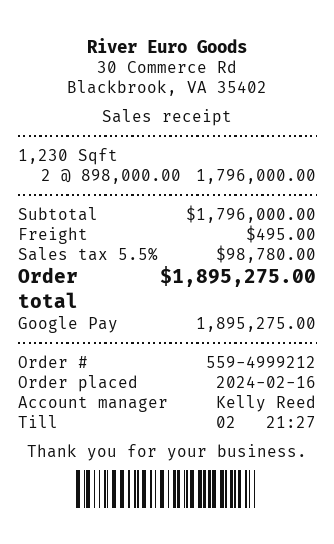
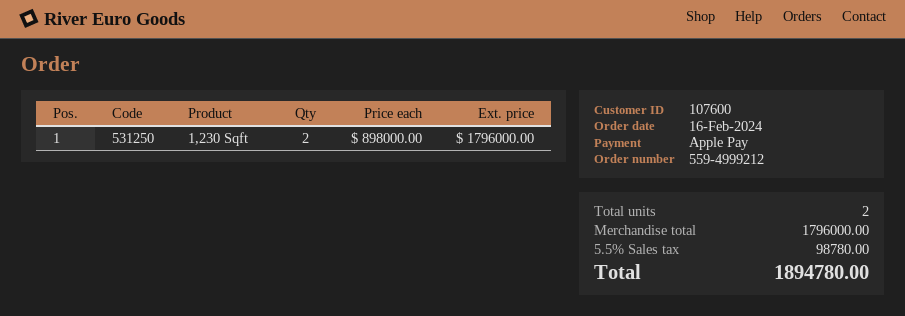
payment method: Google Pay -> Apple Pay
shipping: 495.00 -> none
total: 1895275.00 -> 1894780.00

